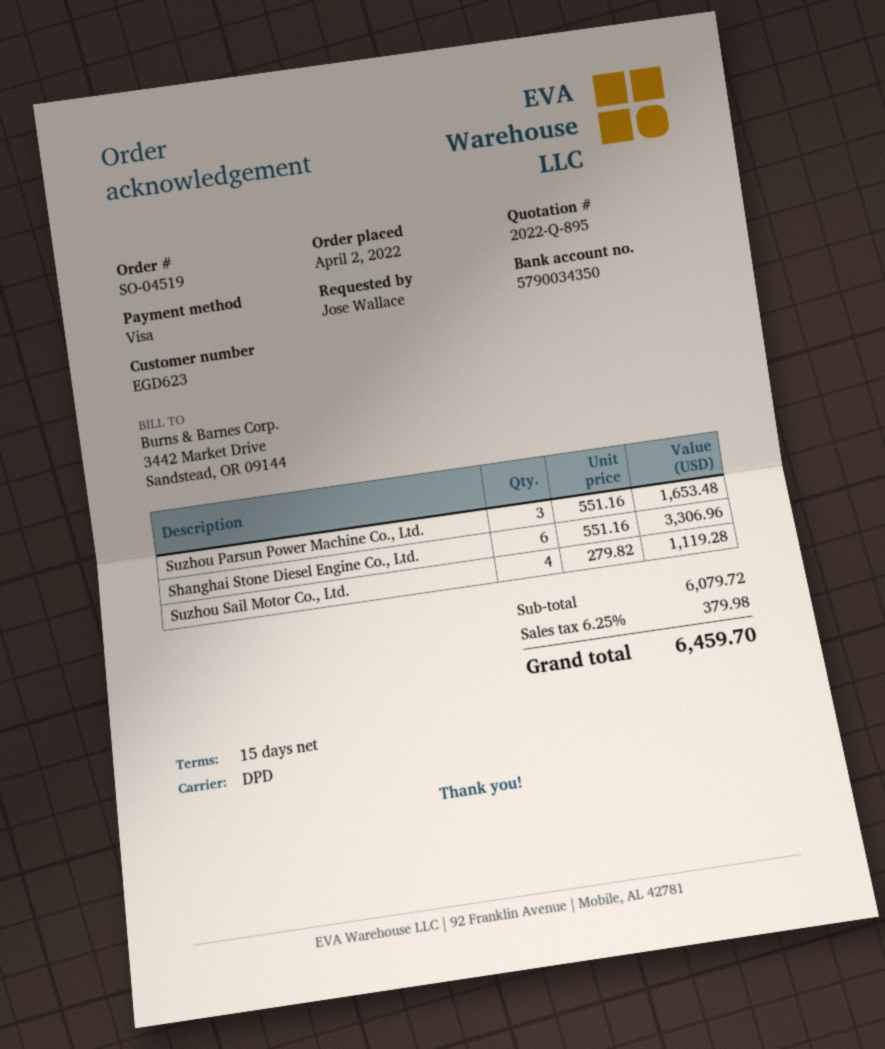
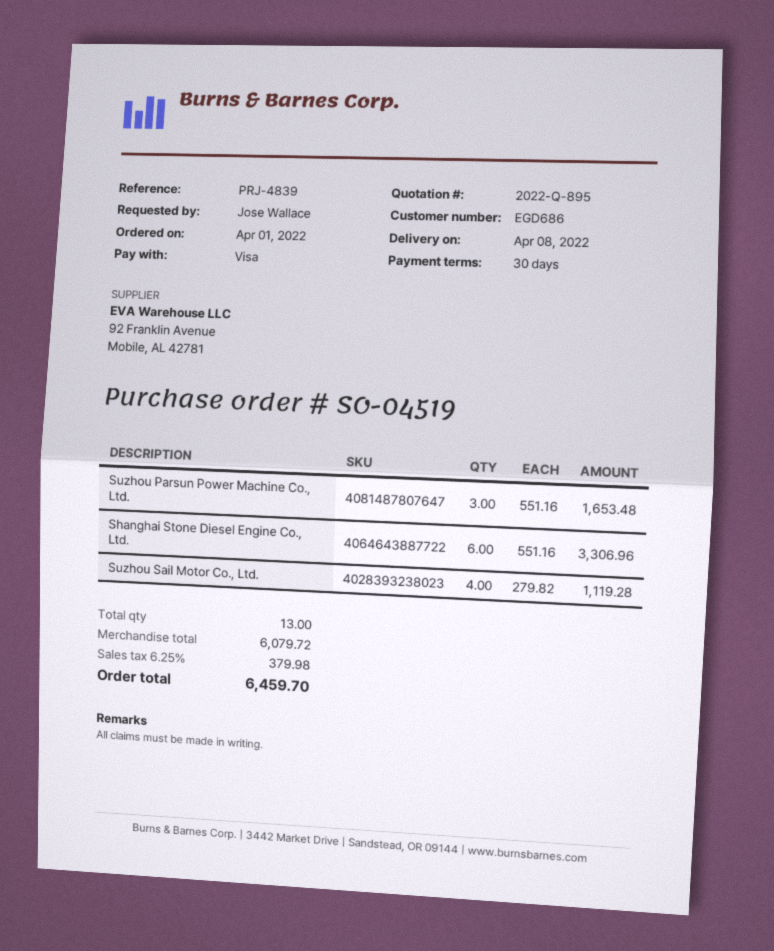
order date: 2022-04-02 -> 2022-04-01
payment terms: 15 days -> 30 days
customer number: EGD623 -> EGD686

